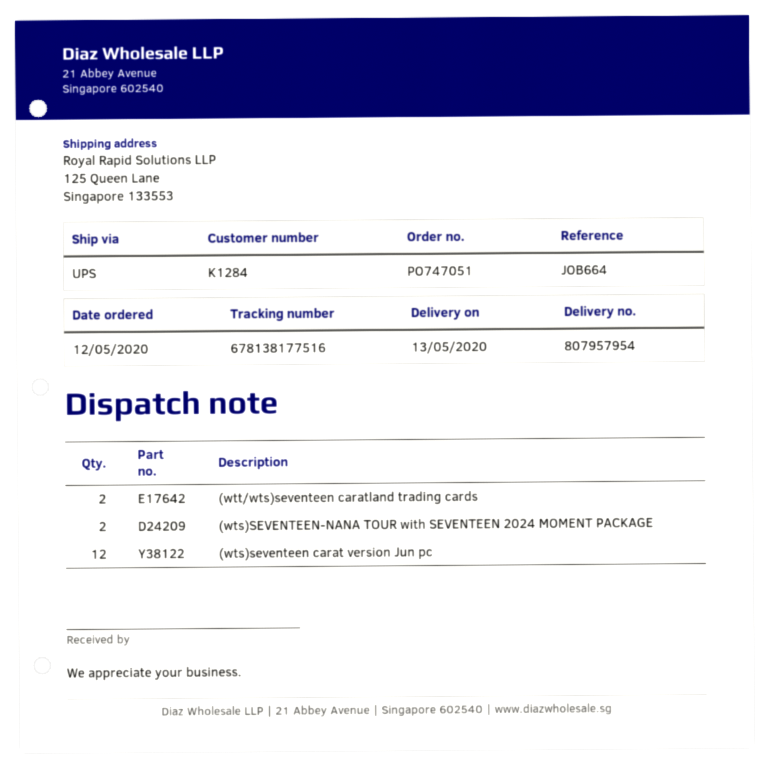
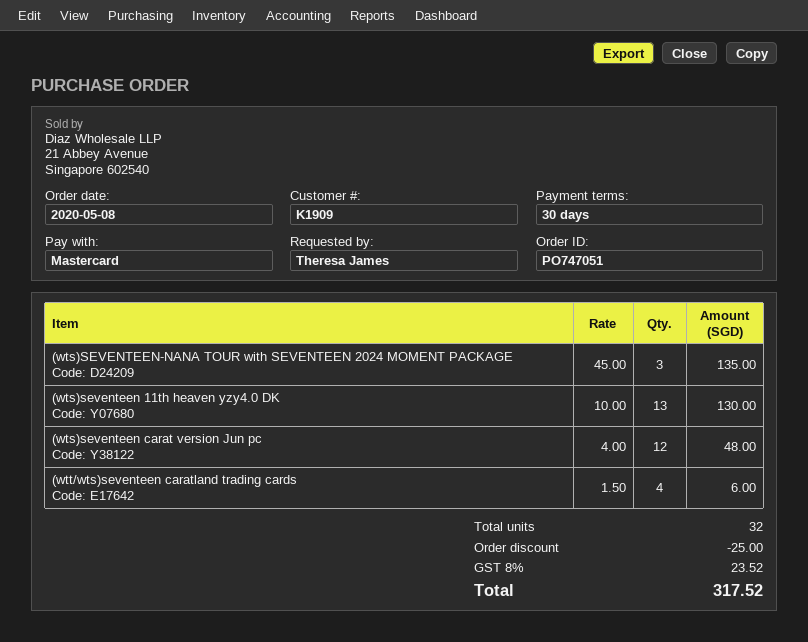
order date: 2020-05-12 -> 2020-05-08
customer number: K1284 -> K1909
(wtt/wts)seventeen caratland trading cards: 2 -> 4
(wts)SEVENTEEN-NANA TOUR with SEVENTEEN 2024 MOMENT PACKAGE: 2 -> 3
(wts)seventeen 11th heaven yzy4.0 DK: none -> 13

